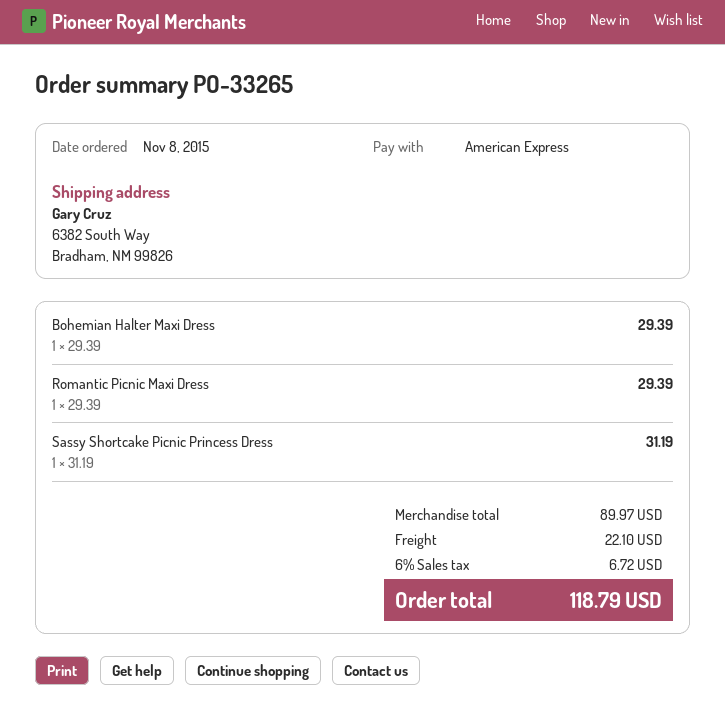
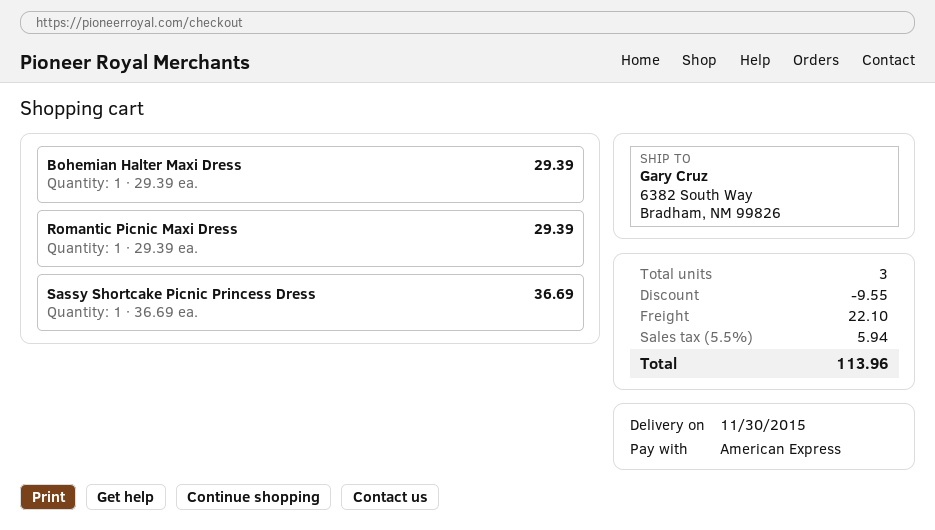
Sassy Shortcake Picnic Princess Dress: 1 x 31.19 = 31.19 -> 1 x 36.69 = 36.69
discount: none -> 9.55
tax: 6% = 6.72 -> 5.5% = 5.94
total: 118.79 -> 113.96

